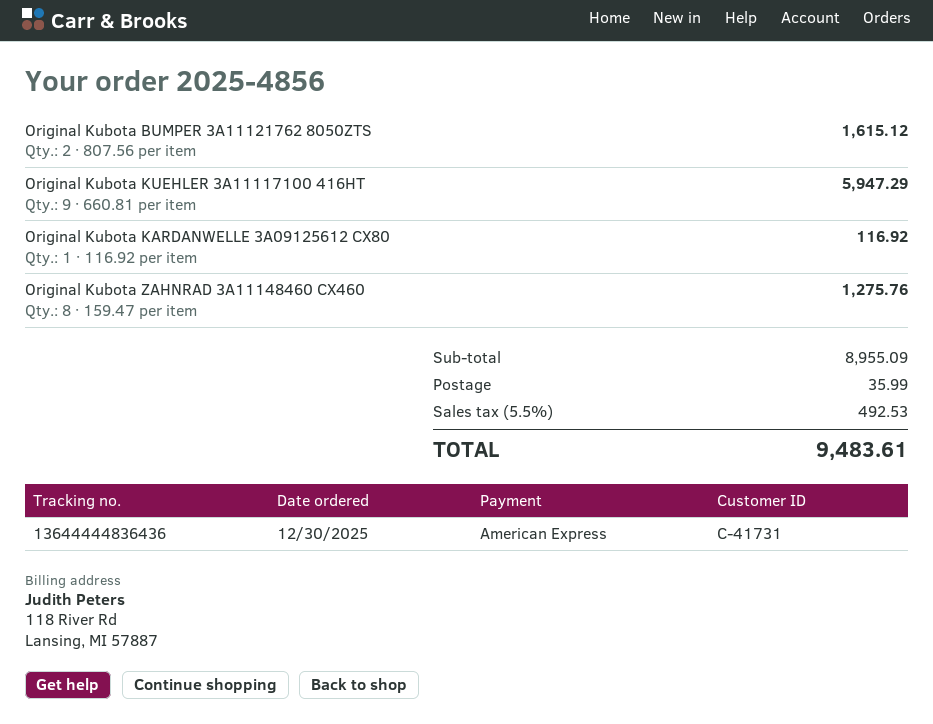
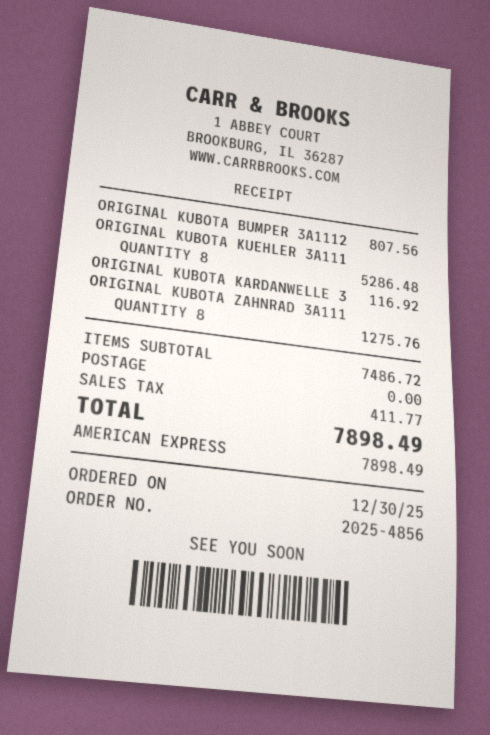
Original Kubota BUMPER 3A11121762 8050ZTS: 2 for 1615.12 -> 1 for 807.56
Original Kubota KUEHLER 3A11117100 416HT: 9 for 5947.29 -> 8 for 5286.48
subtotal: 8955.09 -> 7486.72
shipping: 35.99 -> 0.00
tax: 492.53 -> 411.77
total: 9483.61 -> 7898.49

